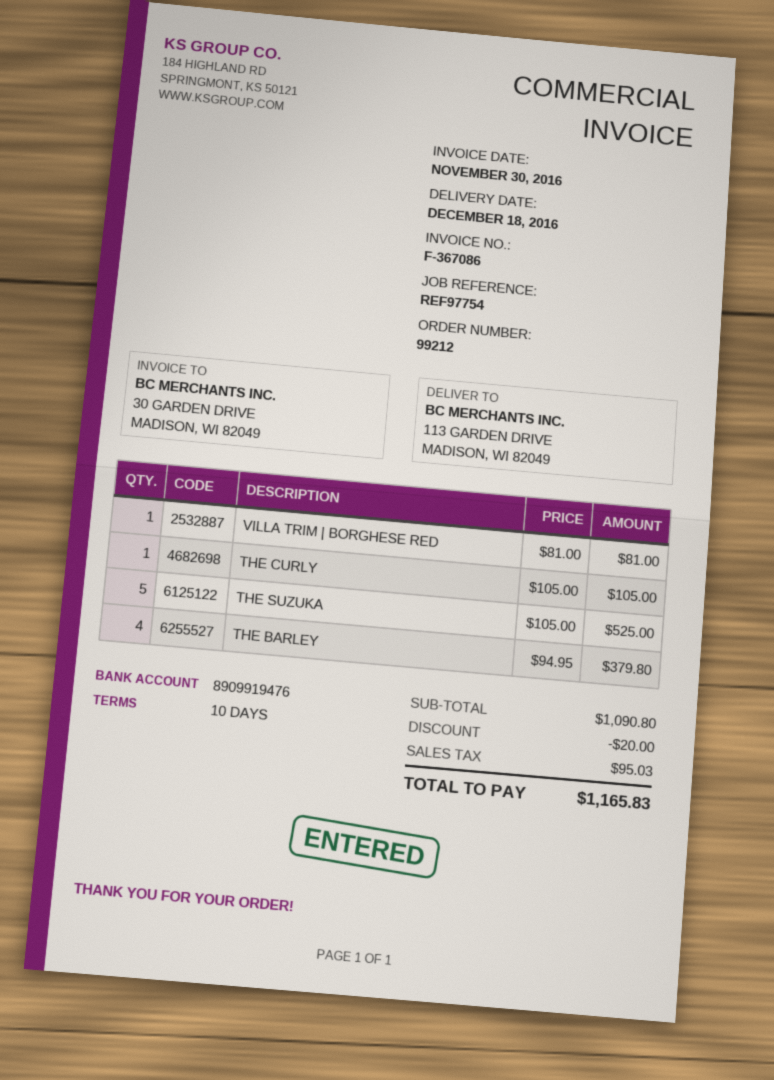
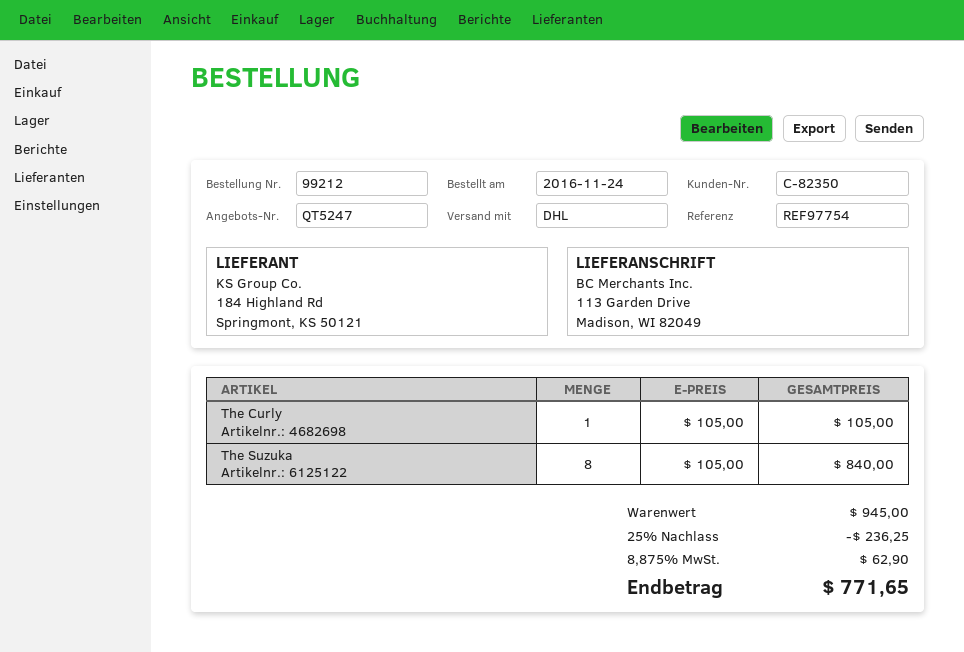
VILLA TRIM | BORGHESE RED: 1 x 81.00 = 81.00 -> none
THE SUZUKA: 5 x 105.00 = 525.00 -> 8 x 105.00 = 840.00
THE BARLEY: 4 x 94.95 = 379.80 -> none
subtotal: 1090.80 -> 945.00
discount: 20.00 -> 236.25
tax: 95.03 -> 62.90
total: 1165.83 -> 771.65

